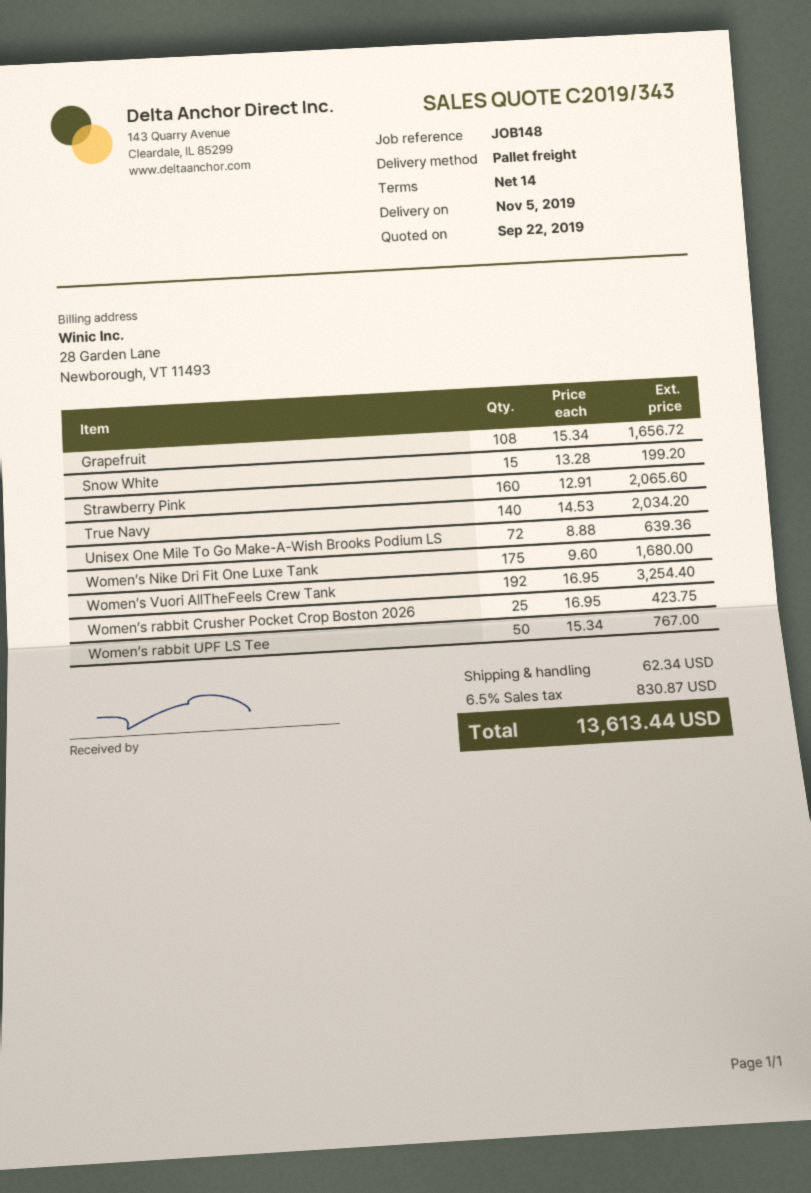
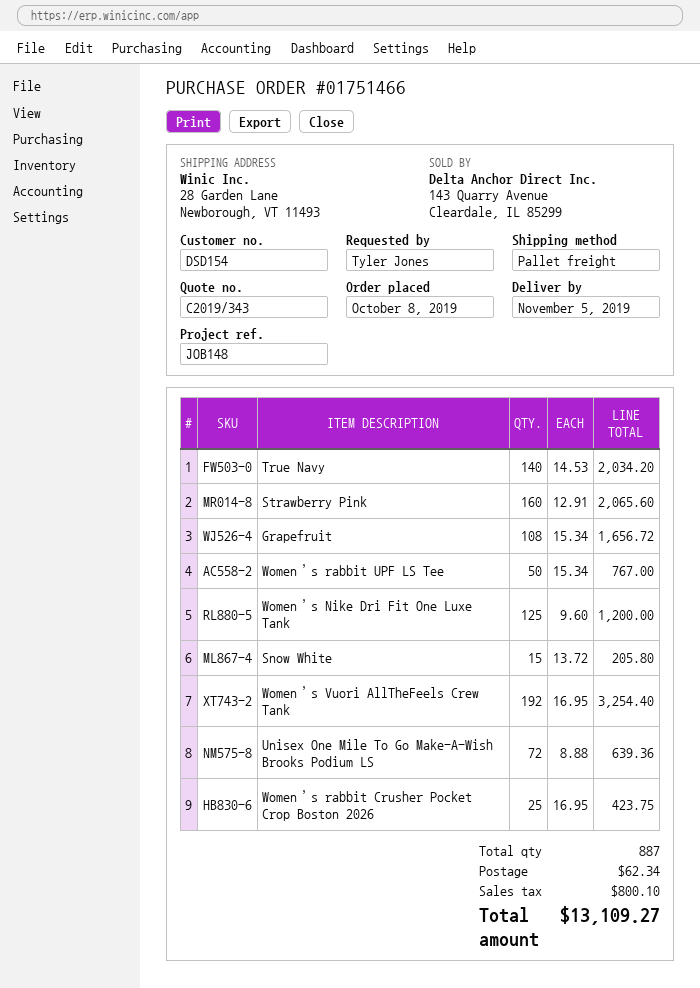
Snow White: 15 x 13.28 = 199.20 -> 15 x 13.72 = 205.80
Women’s Nike Dri Fit One Luxe Tank: 175 x 9.60 = 1680.00 -> 125 x 9.60 = 1200.00
tax: 830.87 -> 800.10
total: 13613.44 -> 13109.27

